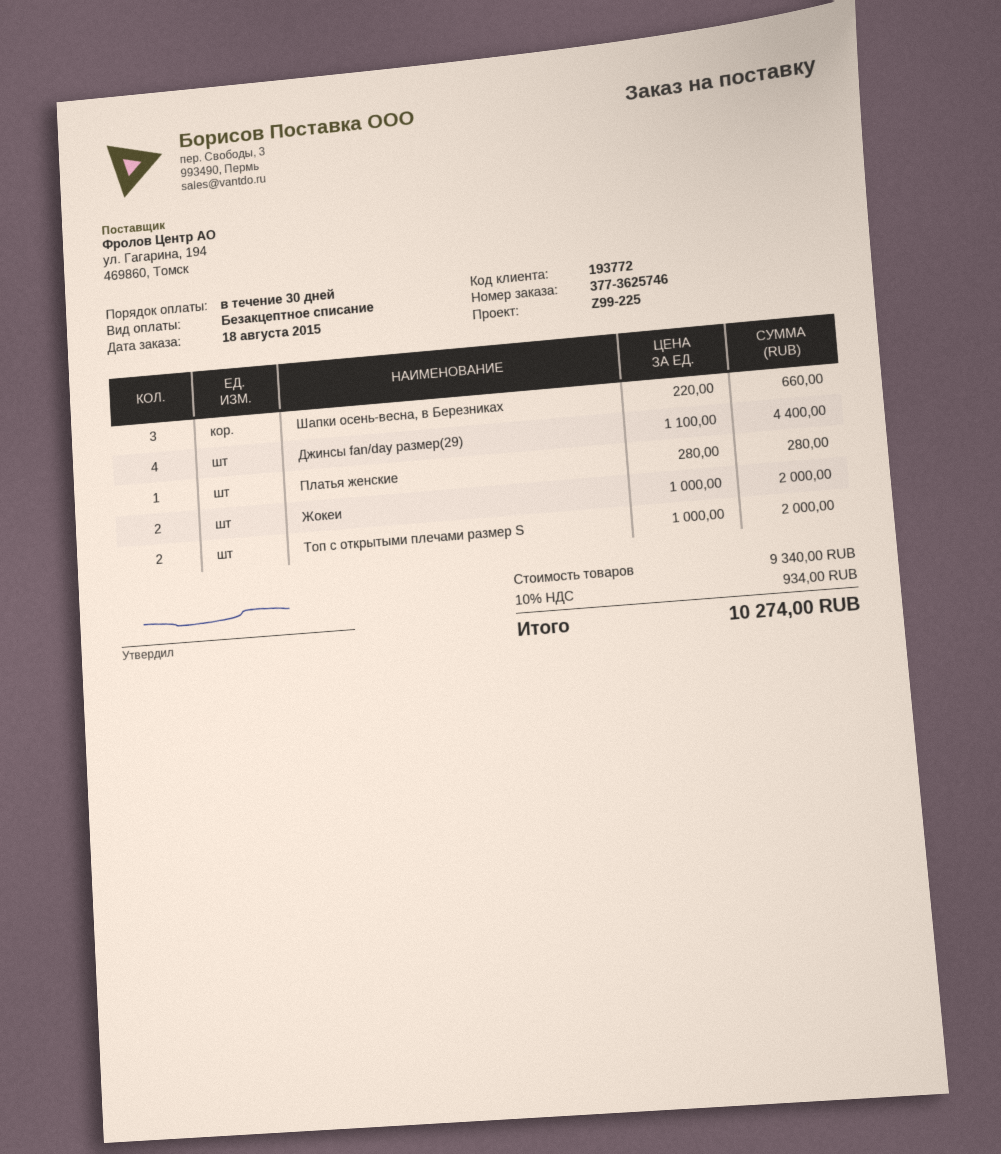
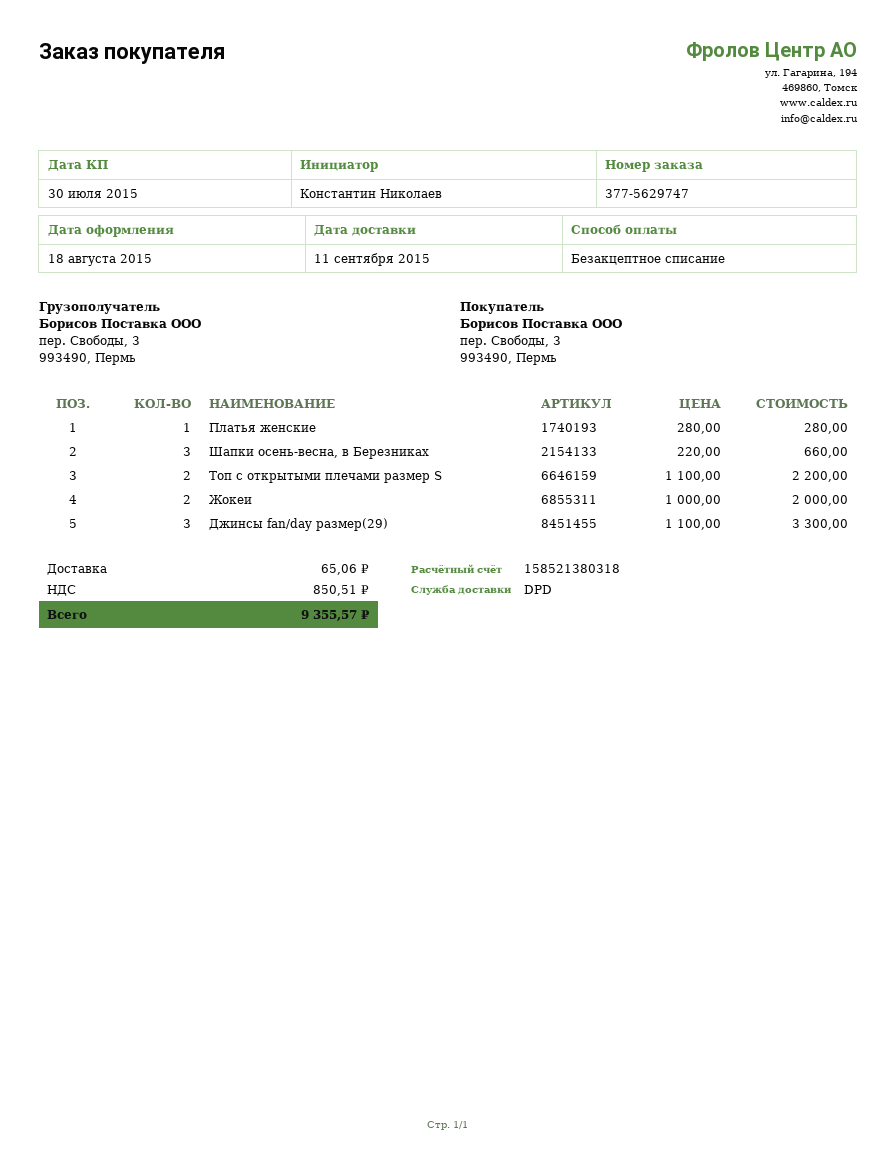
order number: 377-3625746 -> 377-5629747
Джинсы fan/day размер(29): 4 x 1100.00 = 4400.00 -> 3 x 1100.00 = 3300.00
Топ с открытыми плечами размер S: 2 x 1000.00 = 2000.00 -> 2 x 1100.00 = 2200.00
shipping: none -> 65.06
tax: 934.00 -> 850.51
total: 10274.00 -> 9355.57

